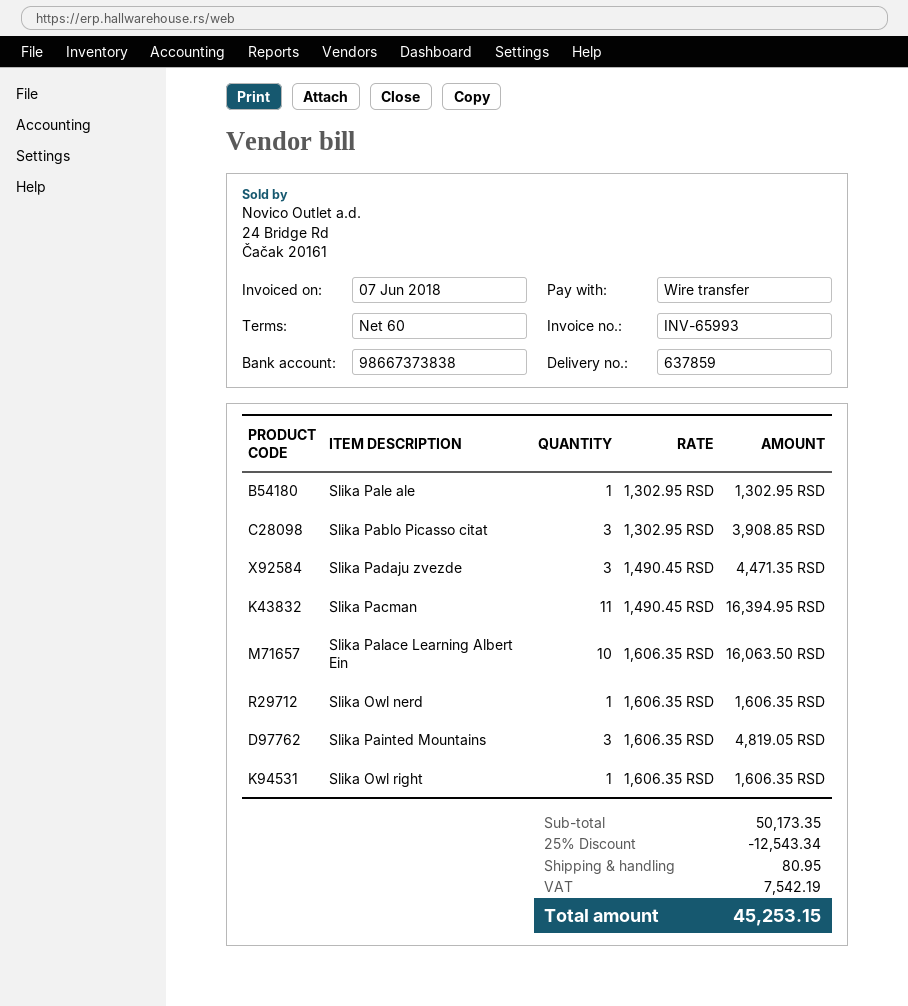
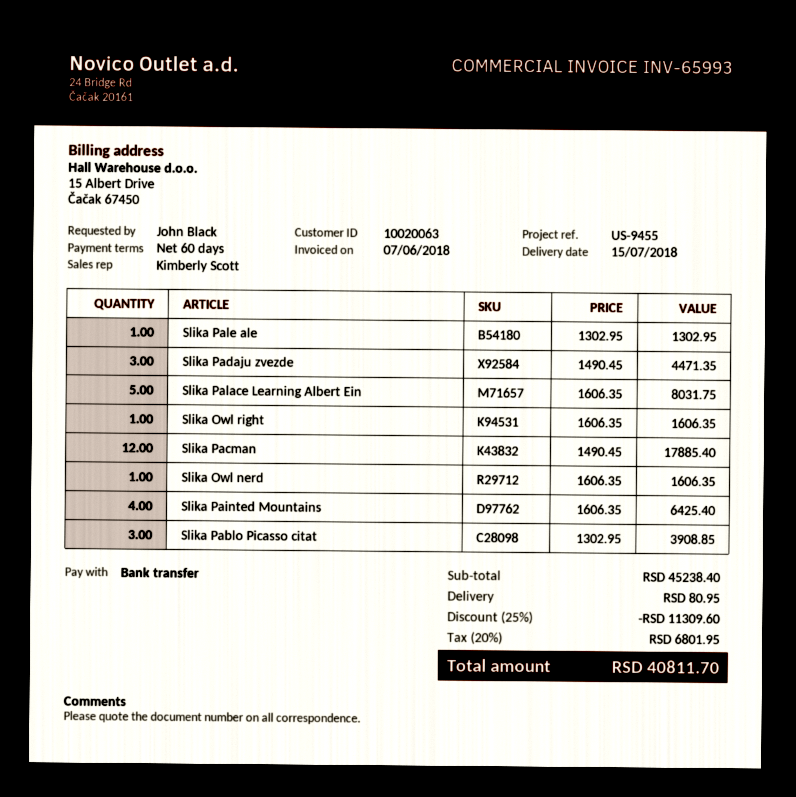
Slika Pacman: 11 x 1490.45 = 16394.95 -> 12 x 1490.45 = 17885.40
Slika Palace Learning Albert Ein: 10 x 1606.35 = 16063.50 -> 5 x 1606.35 = 8031.75
Slika Painted Mountains: 3 x 1606.35 = 4819.05 -> 4 x 1606.35 = 6425.40
subtotal: 50173.35 -> 45238.40
discount: 25% = 12543.34 -> 25% = 11309.60
tax: 7542.19 -> 6801.95
total: 45253.15 -> 40811.70

